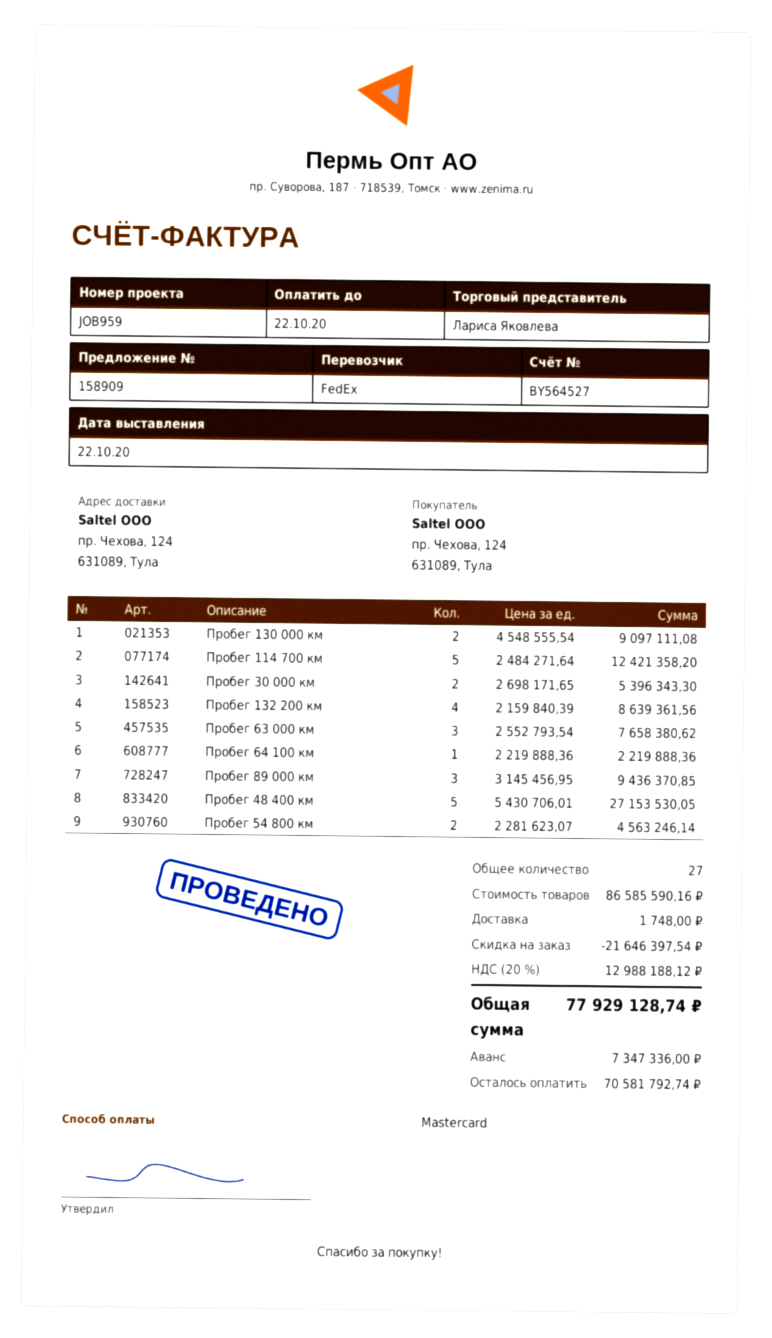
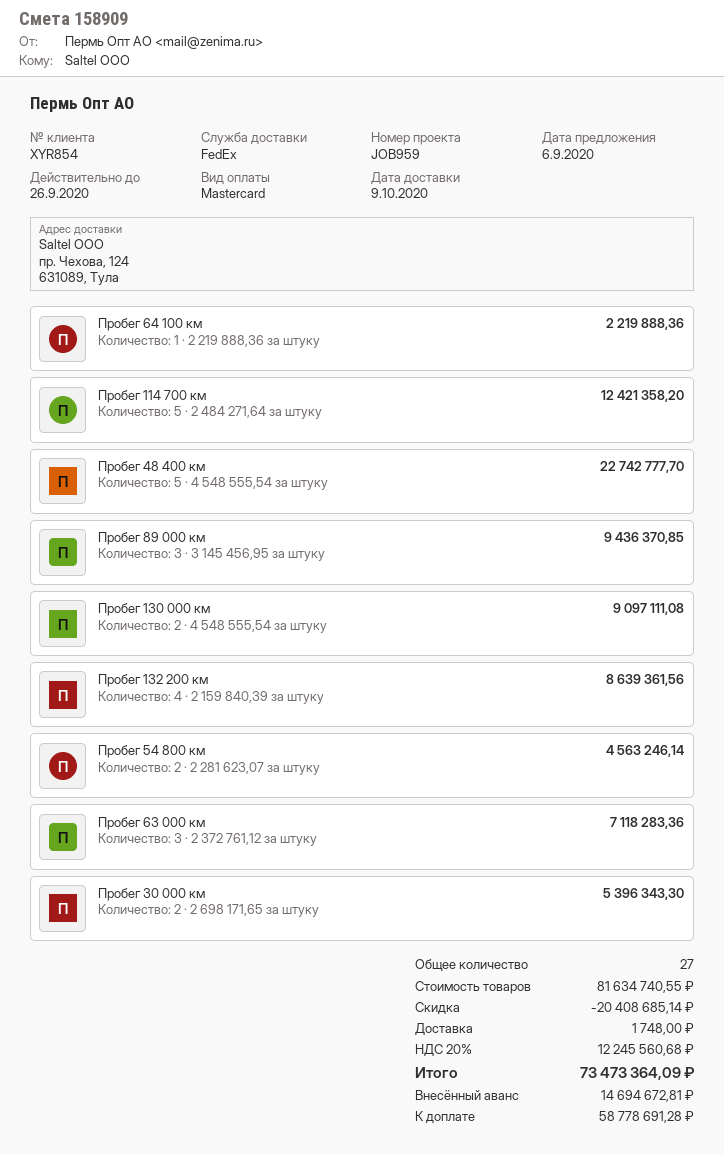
Пробег 63 000 км: 3 x 2552793.54 = 7658380.62 -> 3 x 2372761.12 = 7118283.36
Пробег 48 400 км: 5 x 5430706.01 = 27153530.05 -> 5 x 4548555.54 = 22742777.70
subtotal: 86585590.16 -> 81634740.55
discount: 21646397.54 -> 20408685.14
tax: 20% = 12988188.12 -> 20% = 12245560.68
total: 77929128.74 -> 73473364.09
deposit: 7347336.00 -> 14694672.81
balance: 70581792.74 -> 58778691.28

